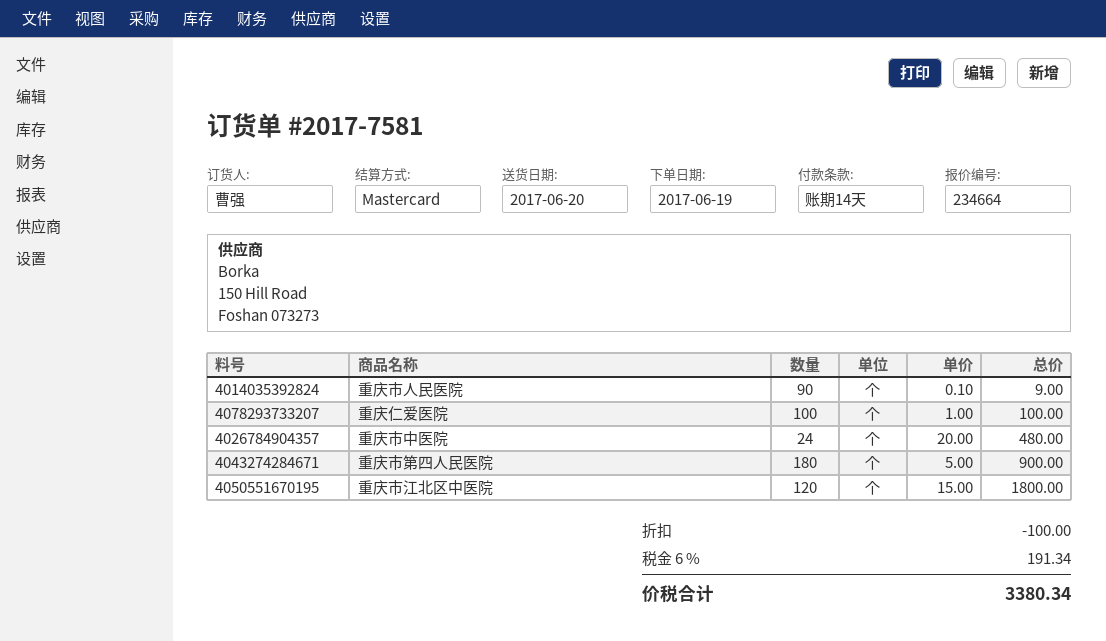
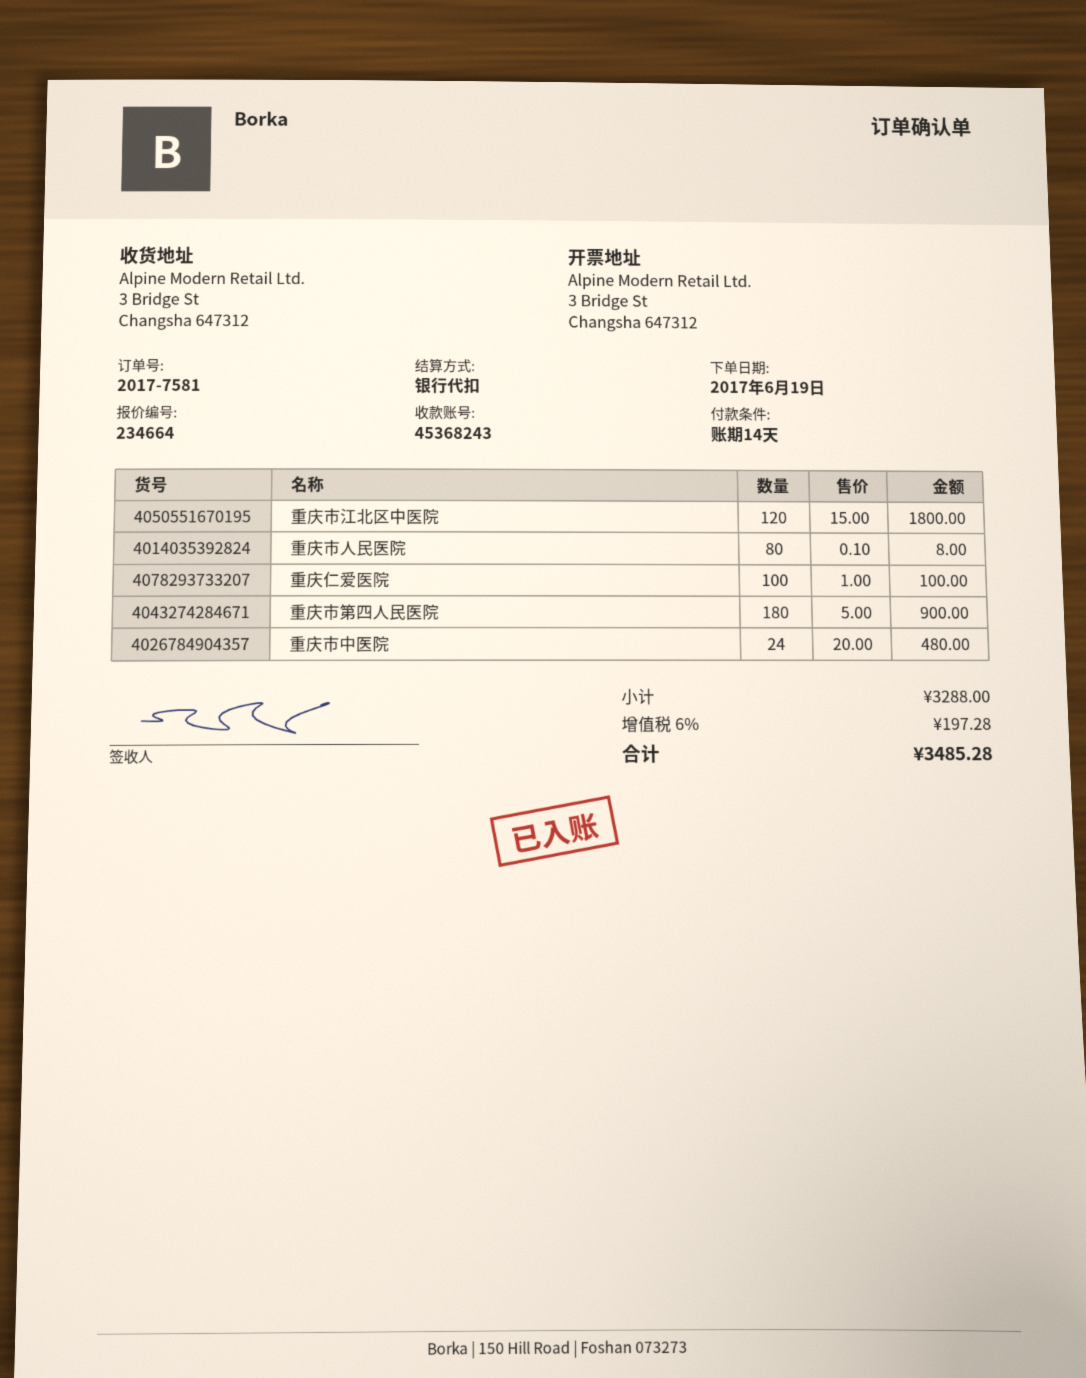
payment method: Mastercard -> direct debit
重庆市人民医院: 90 x 0.10 = 9.00 -> 80 x 0.10 = 8.00
discount: 100.00 -> none
tax: 6% = 191.34 -> 6% = 197.28
total: 3380.34 -> 3485.28

